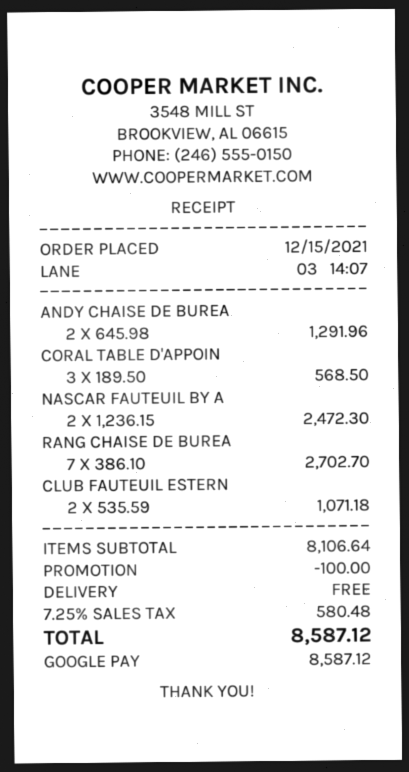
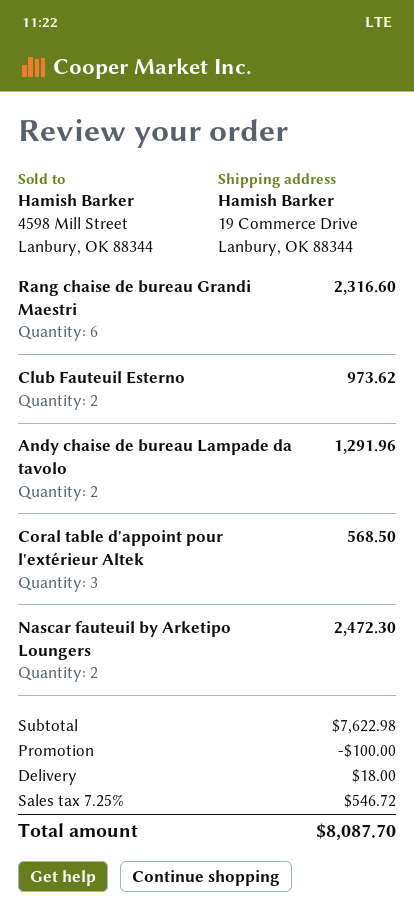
RANG CHAISE DE BUREA: 7 for 2702.70 -> 6 for 2316.60
CLUB FAUTEUIL ESTERN: 2 for 1071.18 -> 2 for 973.62
subtotal: 8106.64 -> 7622.98
shipping: 0.00 -> 18.00
tax: 7.25% = 580.48 -> 7.25% = 546.72
total: 8587.12 -> 8087.70

